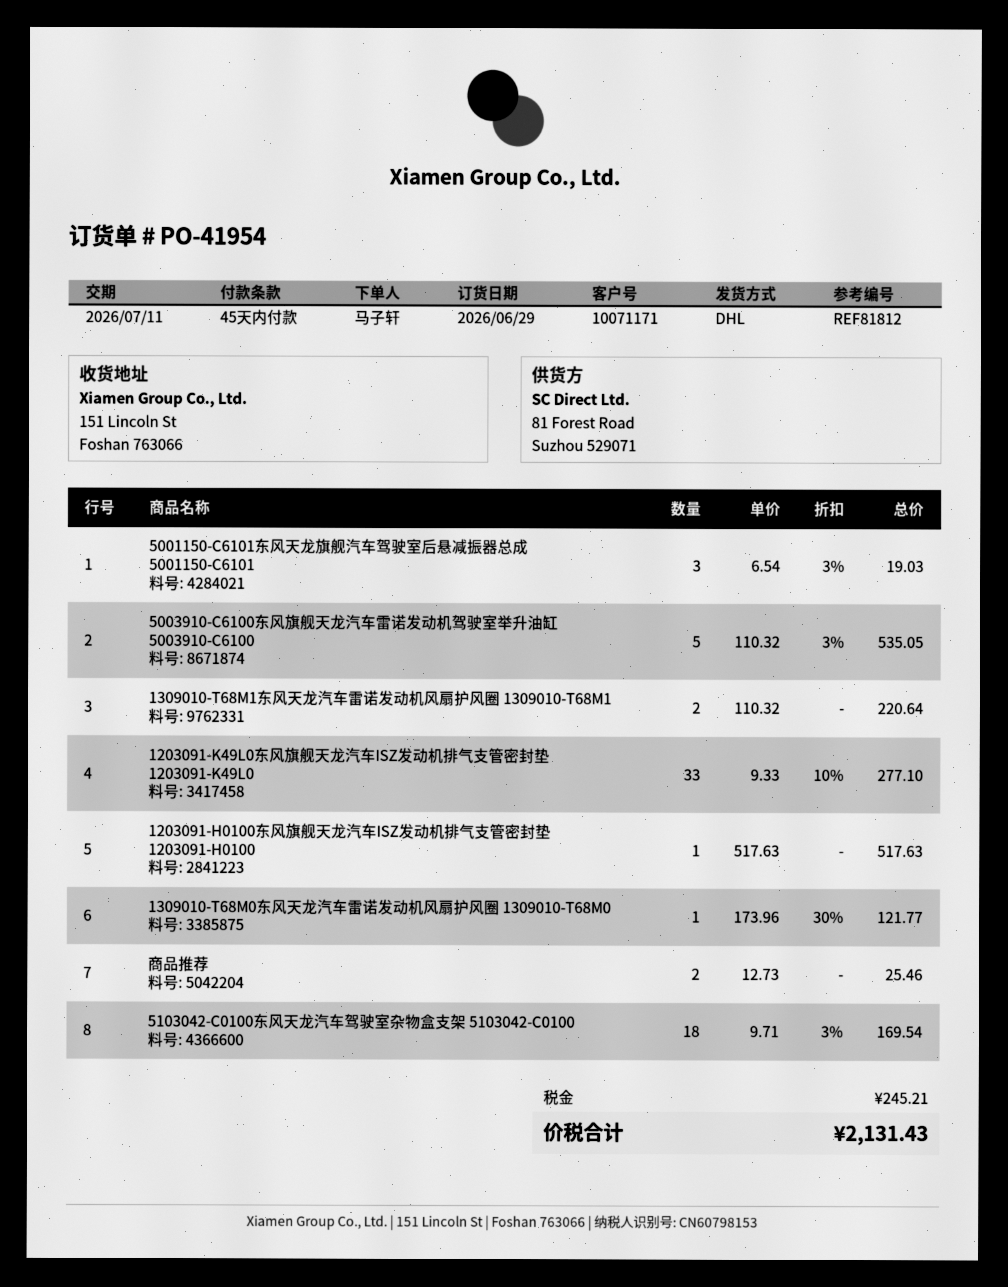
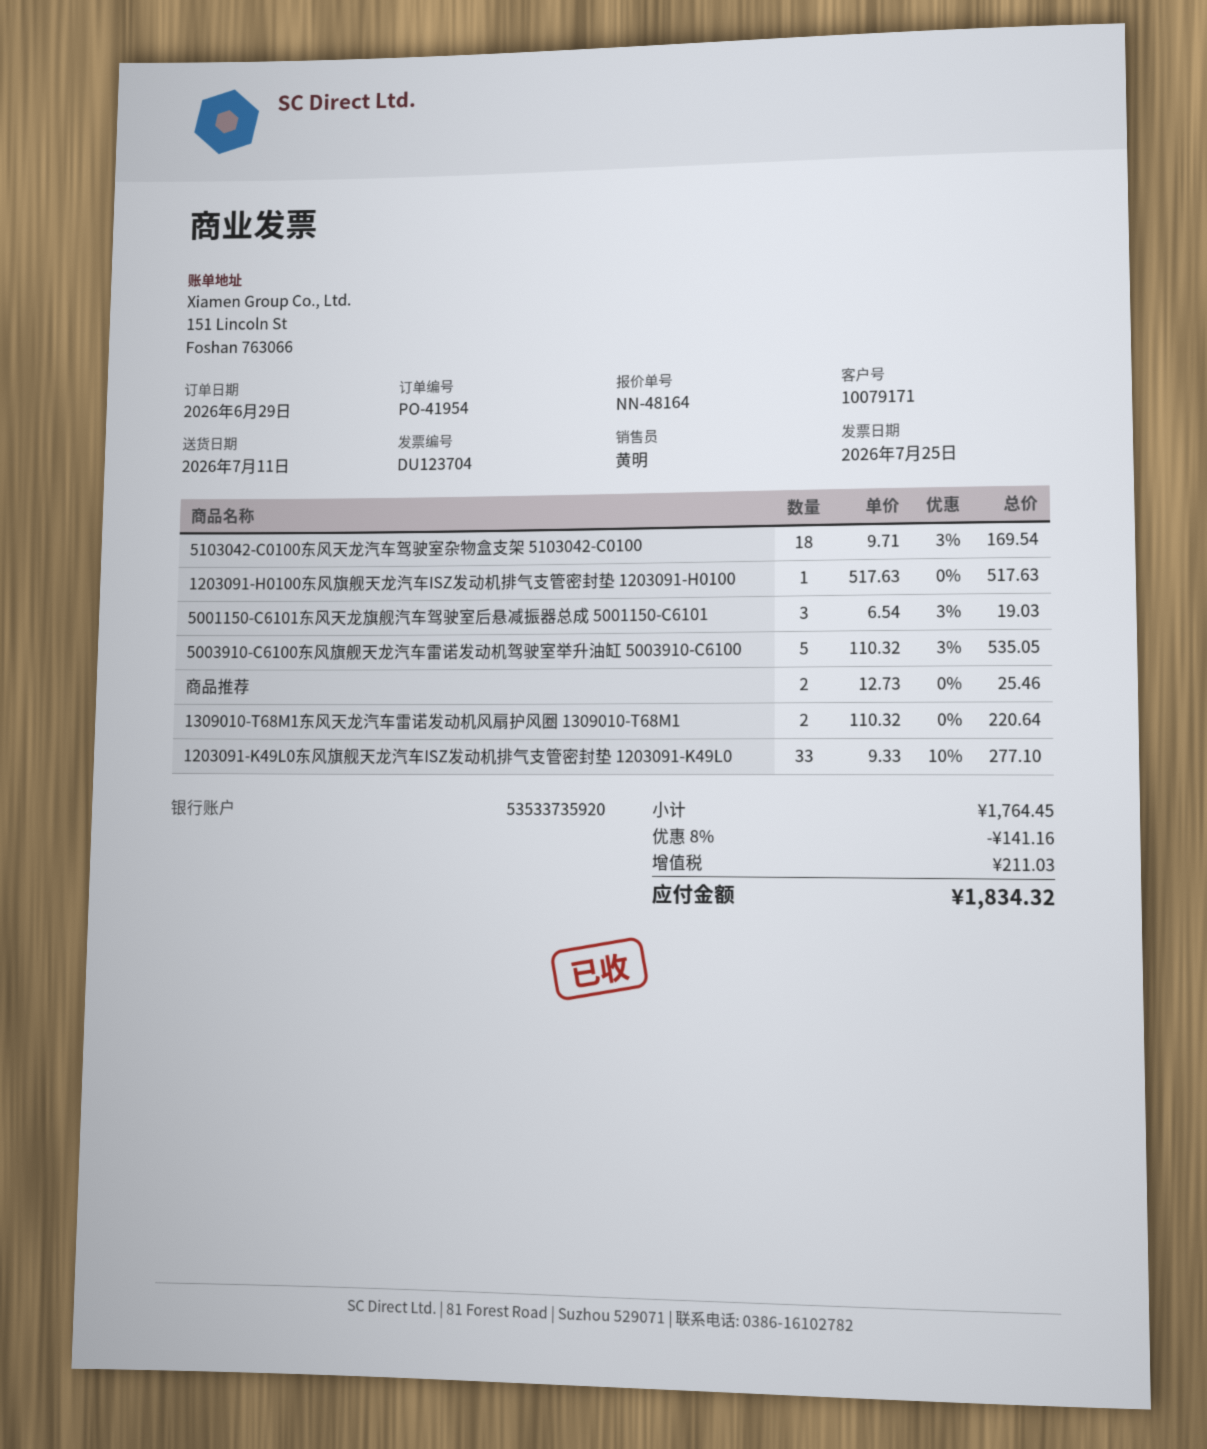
customer number: 10071171 -> 10079171
1309010-T68M0东风天龙汽车雷诺发动机风扇护风圈 1309010-T68M0: 1 x 173.96 - 30% = 121.77 -> none
discount: none -> 8% = 141.16
tax: 245.21 -> 211.03
total: 2131.43 -> 1834.32

